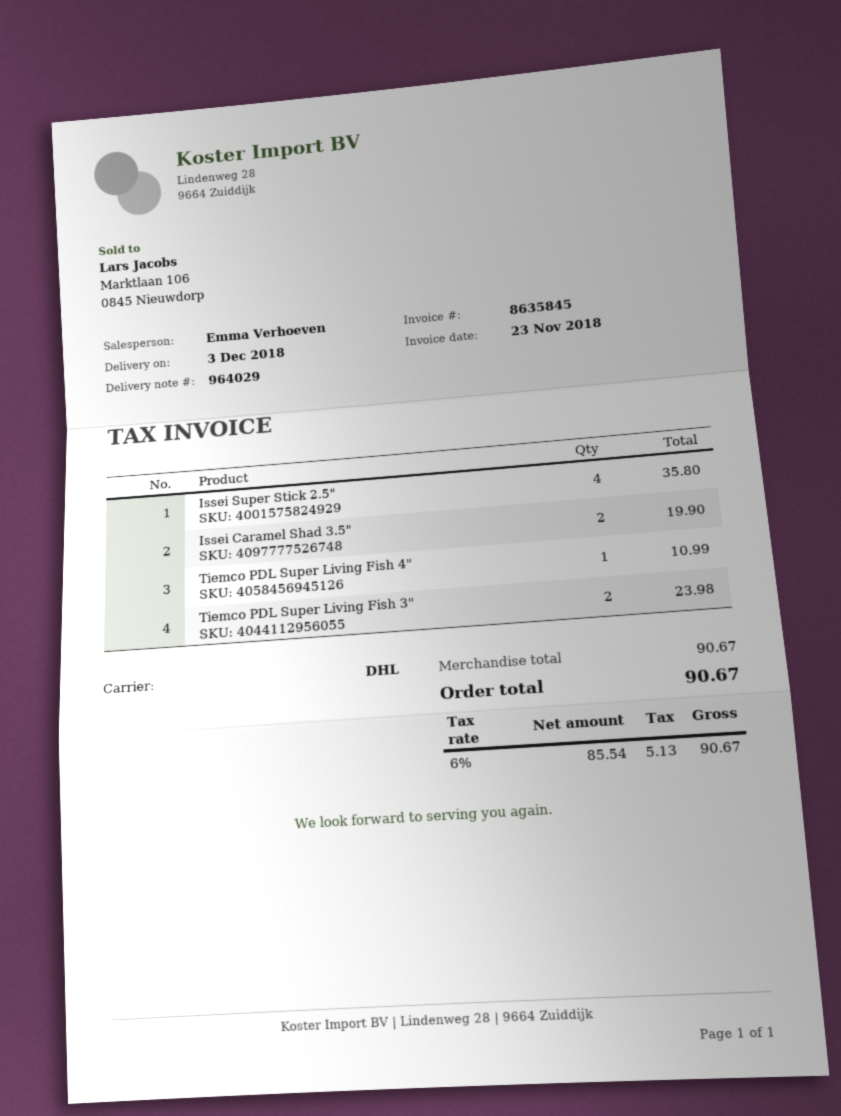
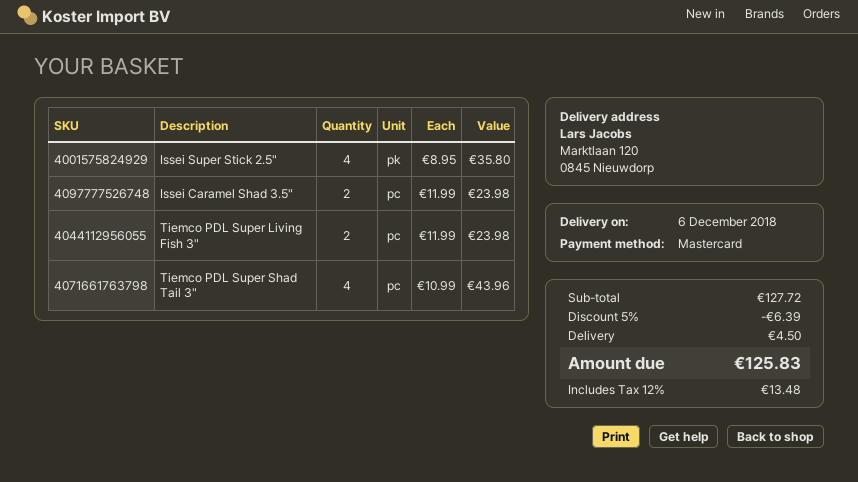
delivery date: 2018-12-03 -> 2018-12-06
Issei Caramel Shad 3.5": 2 for 19.90 -> 2 for 23.98
Tiemco PDL Super Living Fish 4": 1 for 10.99 -> none
Tiemco PDL Super Shad Tail 3": none -> 4 for 43.96
subtotal: 90.67 -> 127.72
discount: none -> 5% = 6.39
shipping: none -> 4.50
tax: 6% = 5.13 -> 12% = 13.48
total: 90.67 -> 125.83

